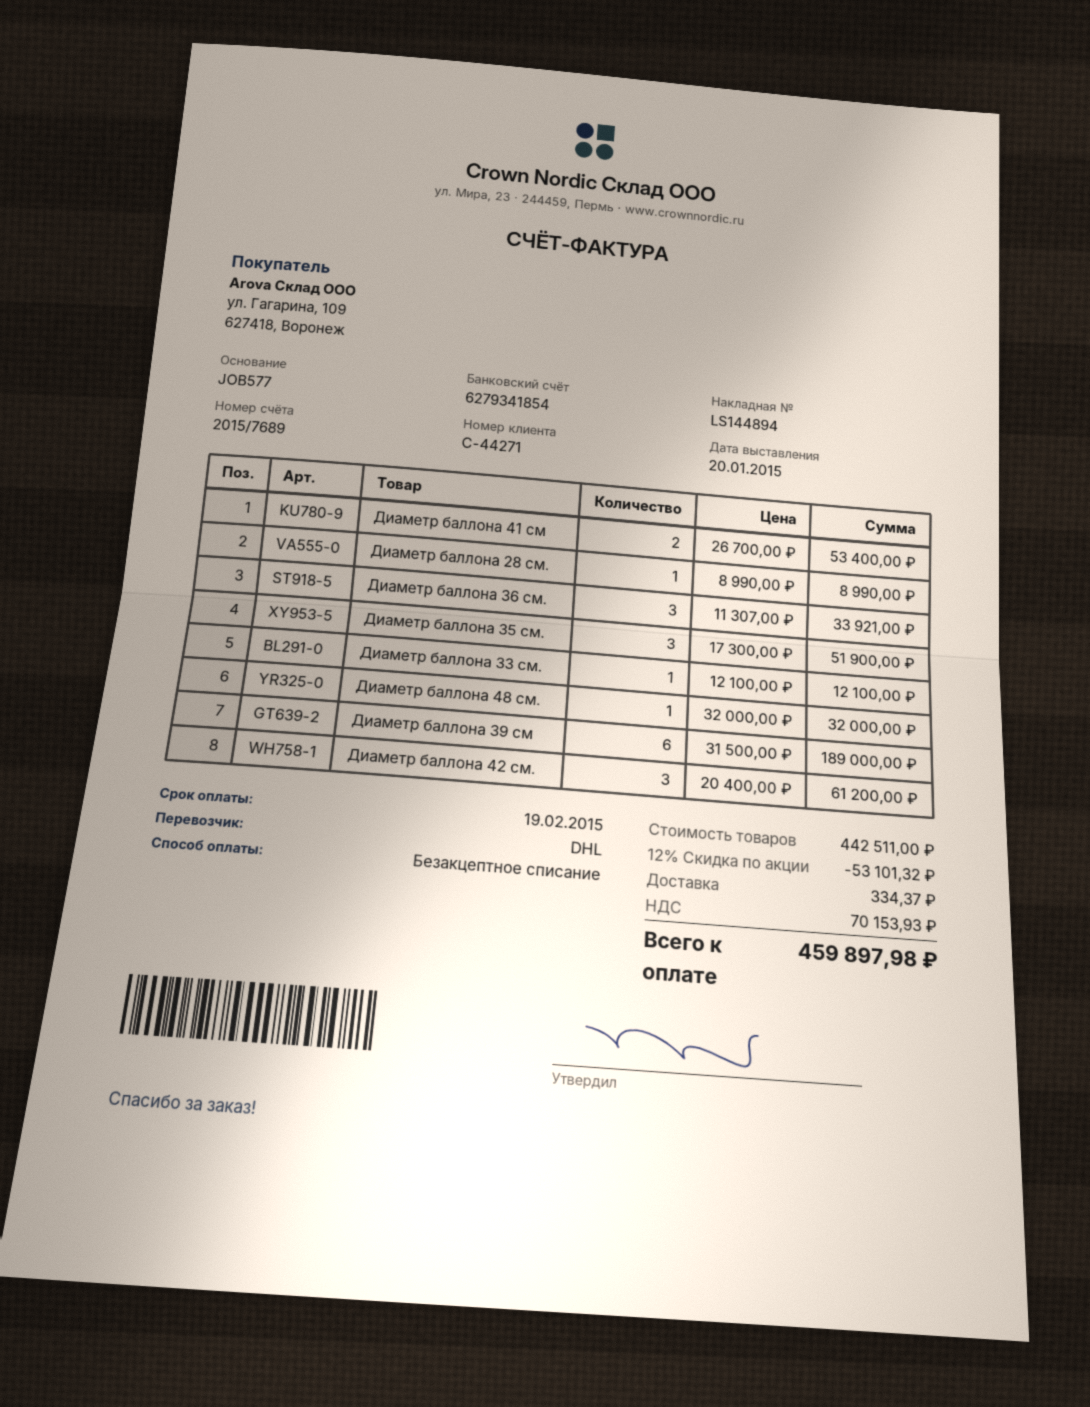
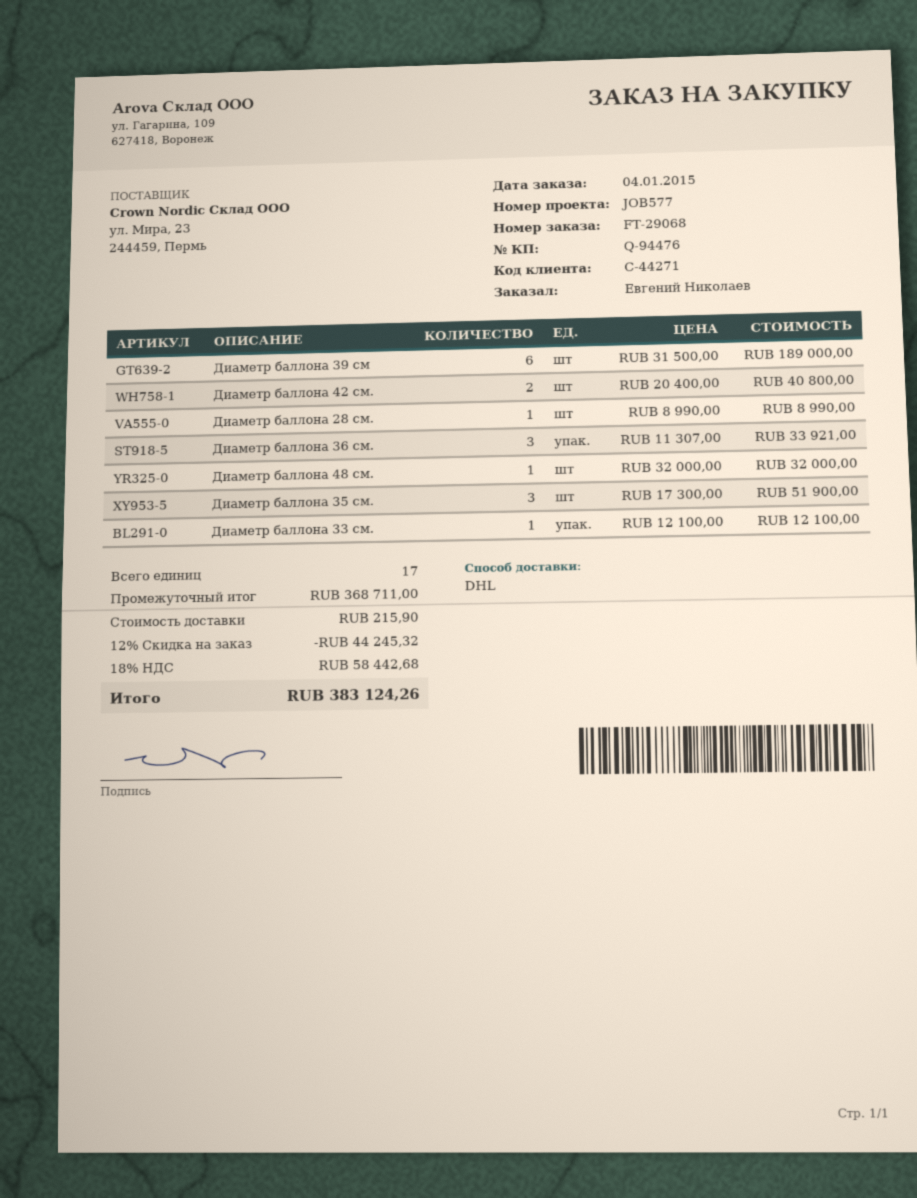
Диаметр баллона 41 см: 2 x 26700.00 = 53400.00 -> none
Диаметр баллона 42 см.: 3 x 20400.00 = 61200.00 -> 2 x 20400.00 = 40800.00
subtotal: 442511.00 -> 368711.00
discount: 12% = 53101.32 -> 12% = 44245.32
shipping: 334.37 -> 215.90
tax: 70153.93 -> 58442.68
total: 459897.98 -> 383124.26

